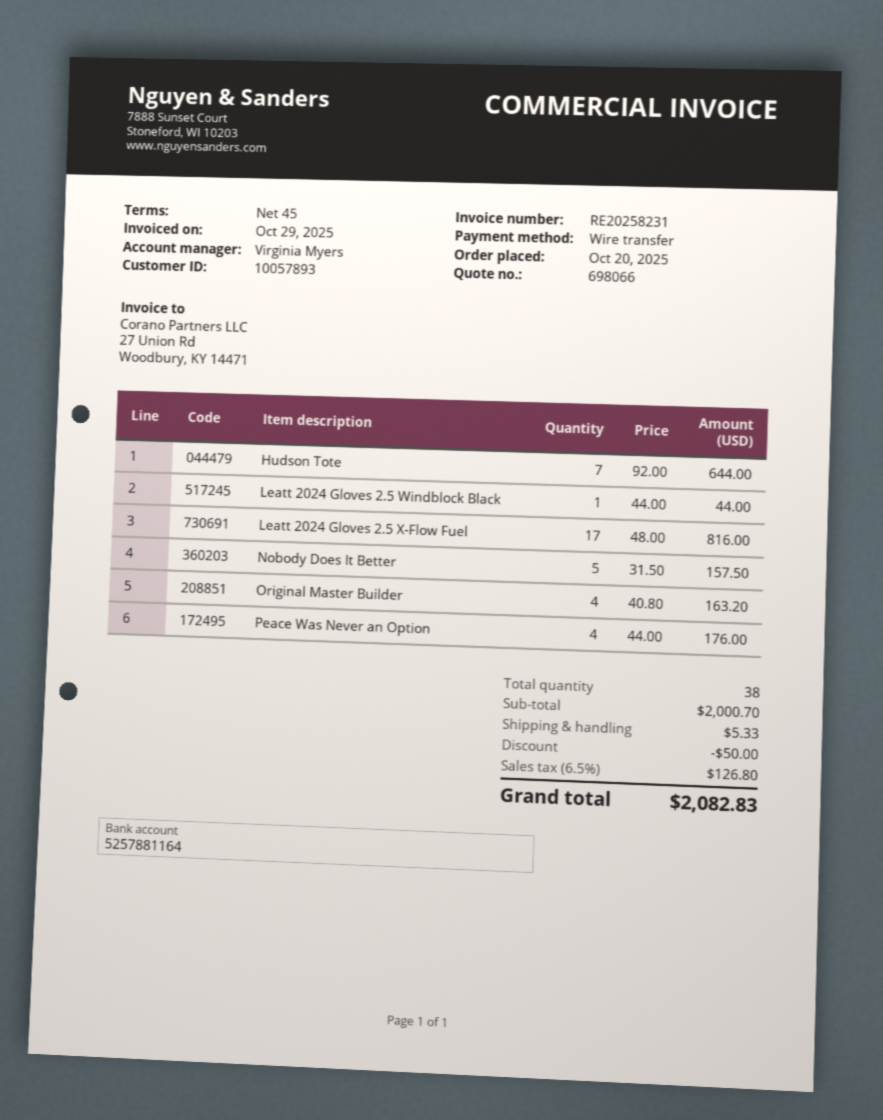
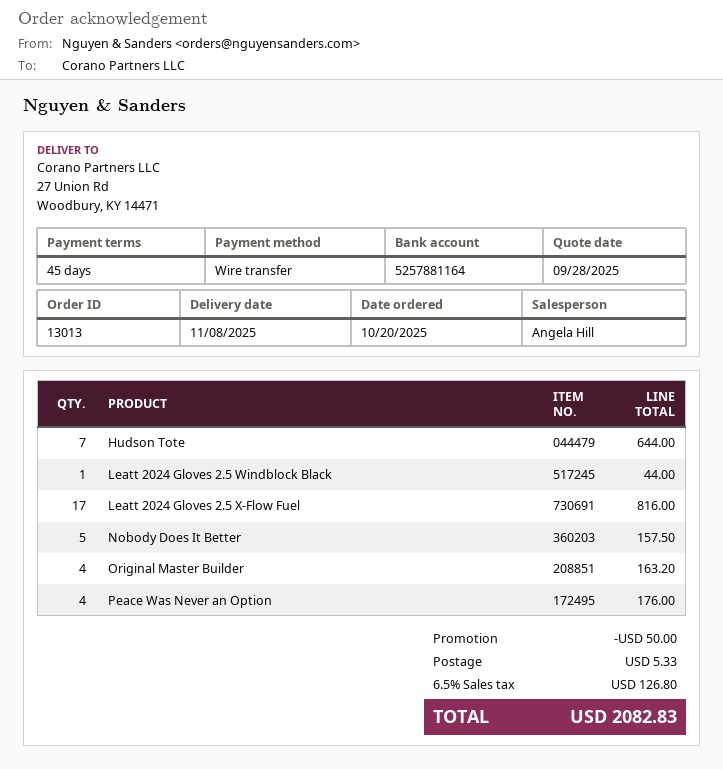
sales rep: Virginia Myers -> Angela Hill

